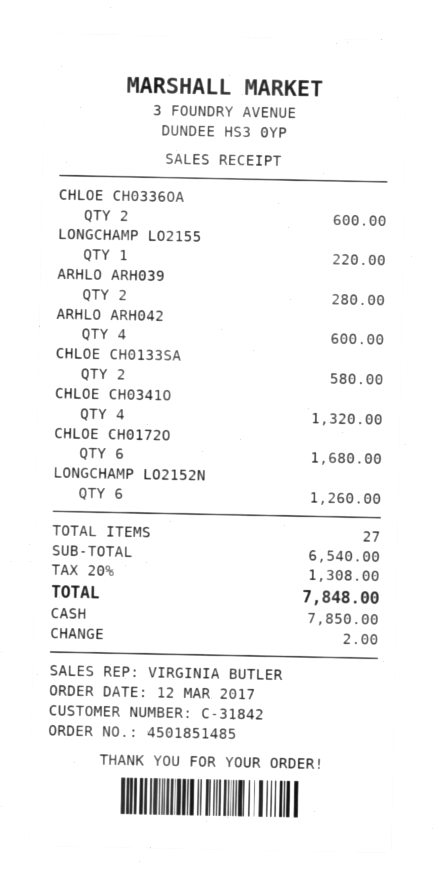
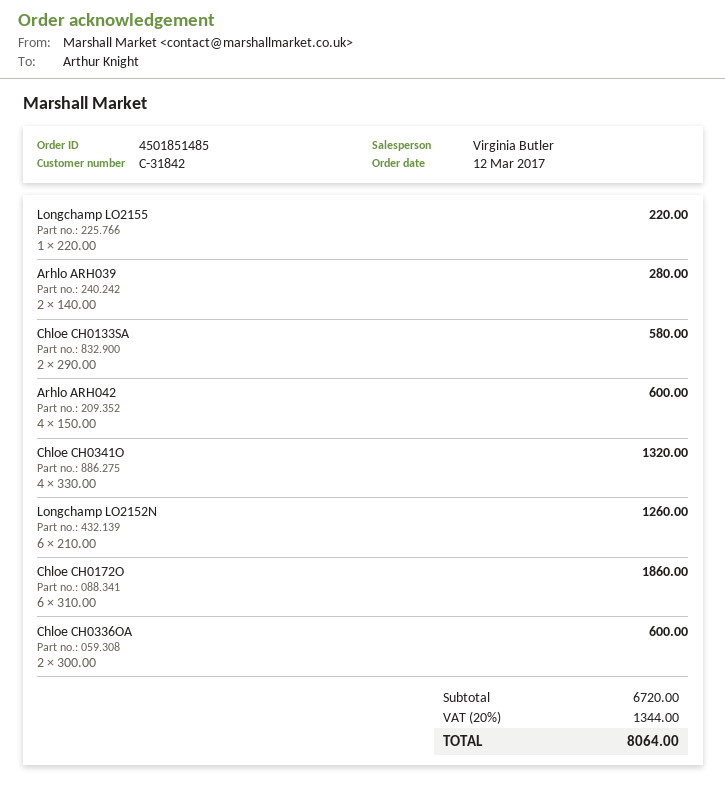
CHLOE CH0172O: 6 for 1680.00 -> 6 for 1860.00
subtotal: 6540.00 -> 6720.00
tax: 20% = 1308.00 -> 20% = 1344.00
total: 7848.00 -> 8064.00

